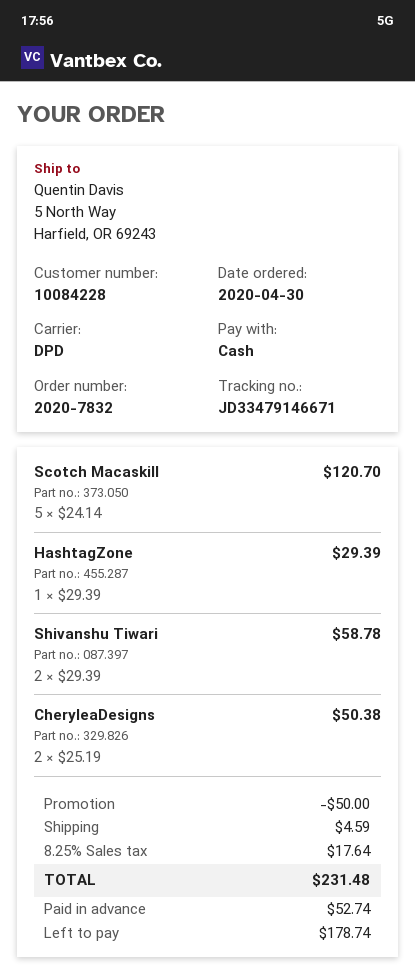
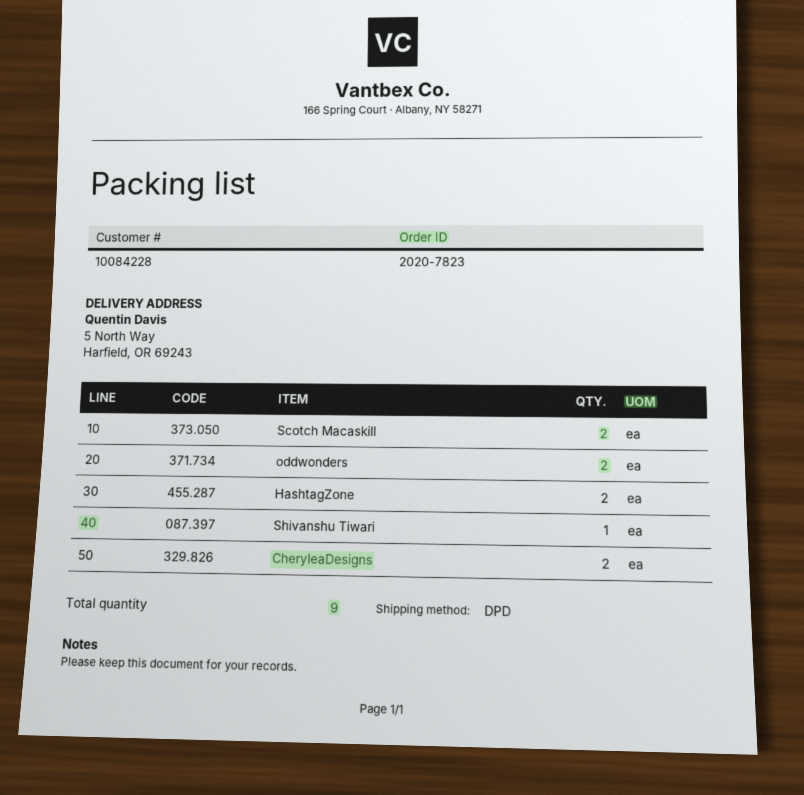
order number: 2020-7832 -> 2020-7823
Scotch Macaskill: 5 -> 2
HashtagZone: 1 -> 2
Shivanshu Tiwari: 2 -> 1
oddwonders: none -> 2

